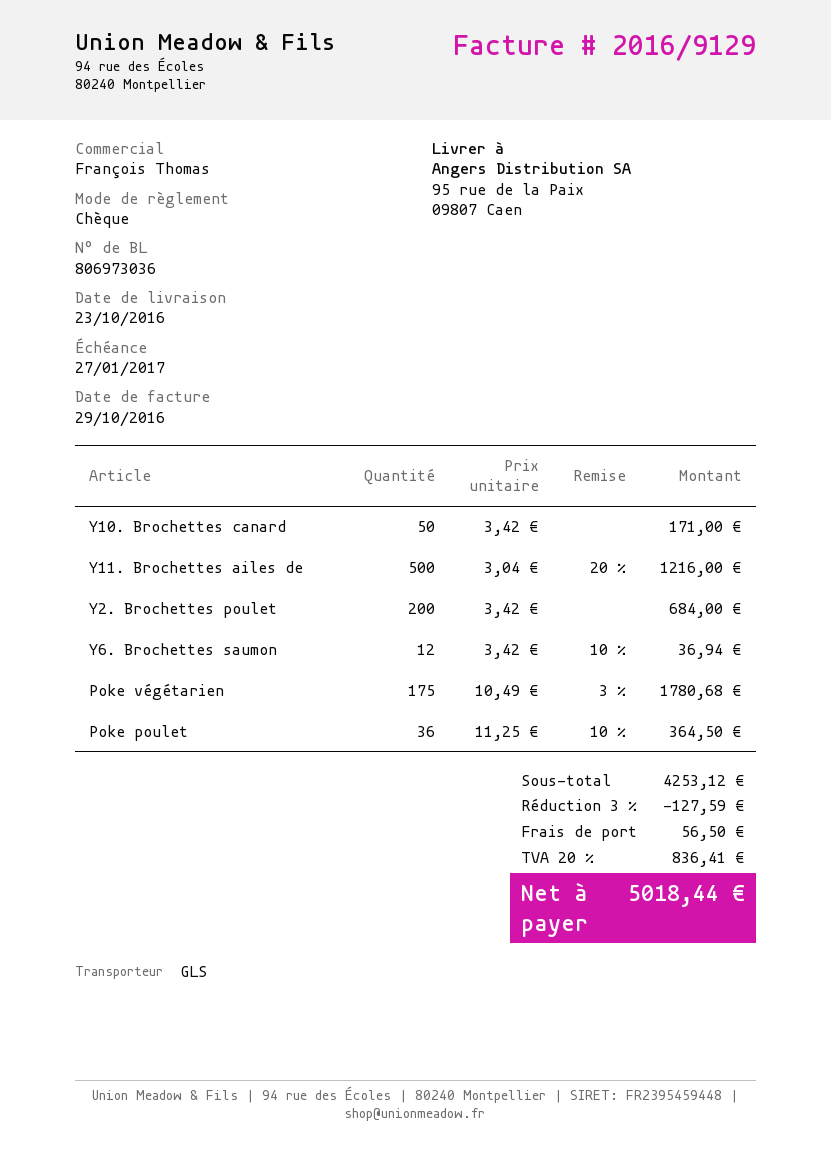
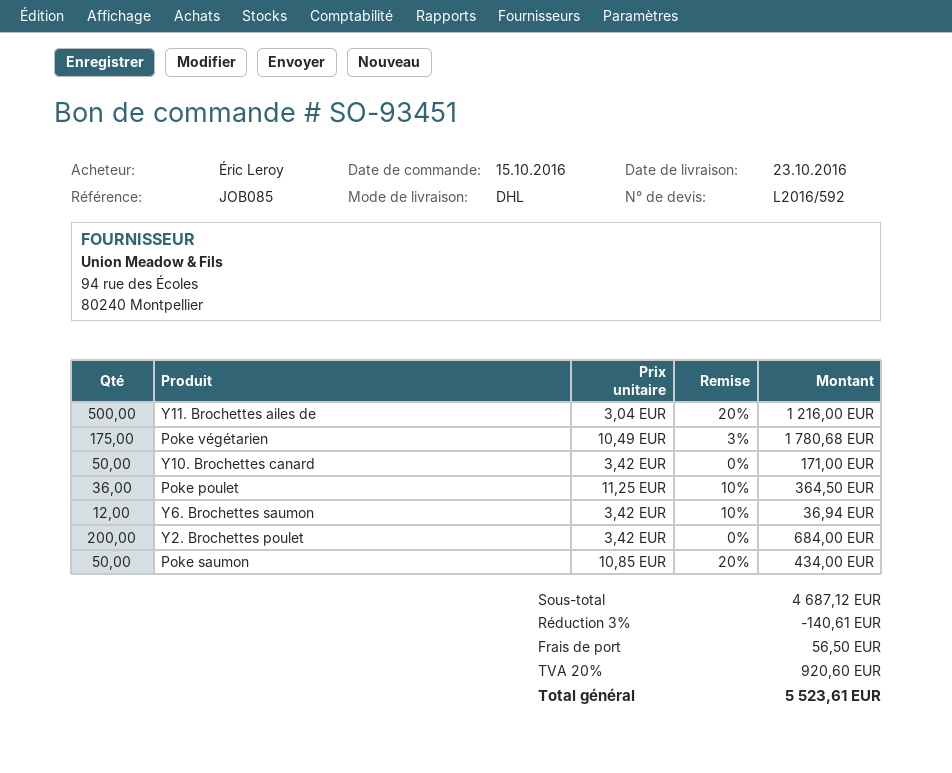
shipping method: GLS -> DHL
Poke saumon: none -> 50 x 10.85 - 20% = 434.00
subtotal: 4253.12 -> 4687.12
discount: 3% = 127.59 -> 3% = 140.61
tax: 20% = 836.41 -> 20% = 920.60
total: 5018.44 -> 5523.61

